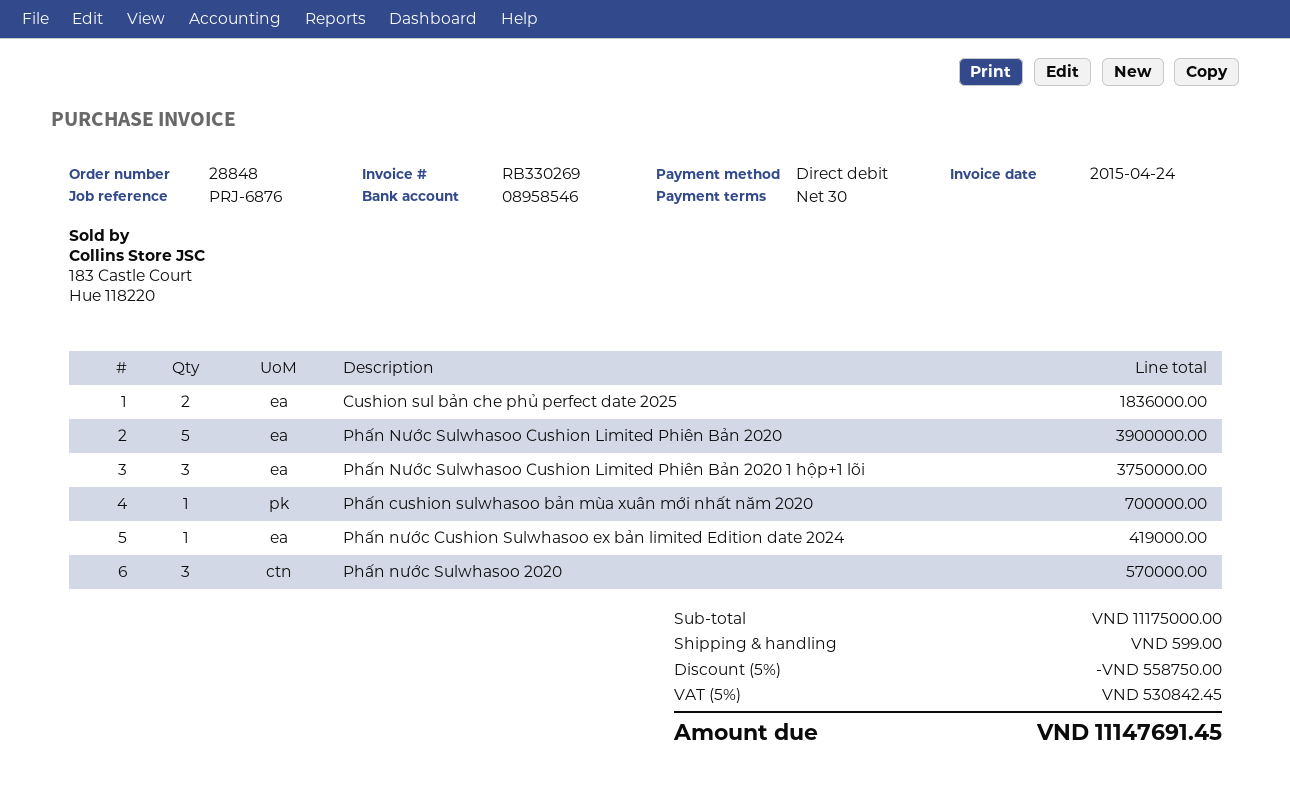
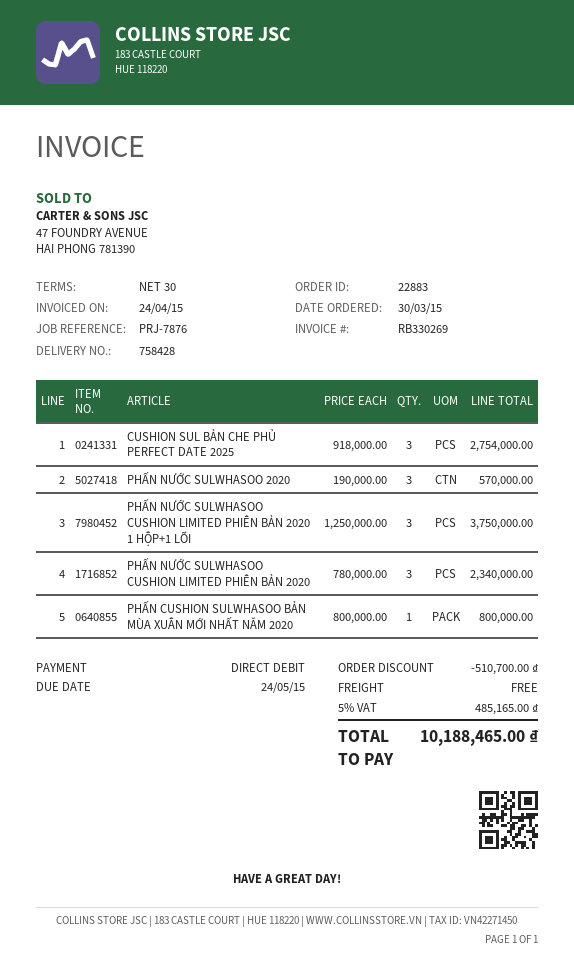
order number: 28848 -> 22883
reference: PRJ-6876 -> PRJ-7876
Cushion sul bản che phủ perfect date 2025: 2 for 1836000.00 -> 3 for 2754000.00
Phấn Nước Sulwhasoo Cushion Limited Phiên Bản 2020: 5 for 3900000.00 -> 3 for 2340000.00
Phấn cushion sulwhasoo bản mùa xuân mới nhất năm 2020: 1 for 700000.00 -> 1 for 800000.00
Phấn nước Cushion Sulwhasoo ex bản limited Edition date 2024: 1 for 419000.00 -> none
discount: 558750.00 -> 510700.00
shipping: 599.00 -> 0.00
tax: 5% = 530842.45 -> 5% = 485165.00
total: 11147691.45 -> 10188465.00

